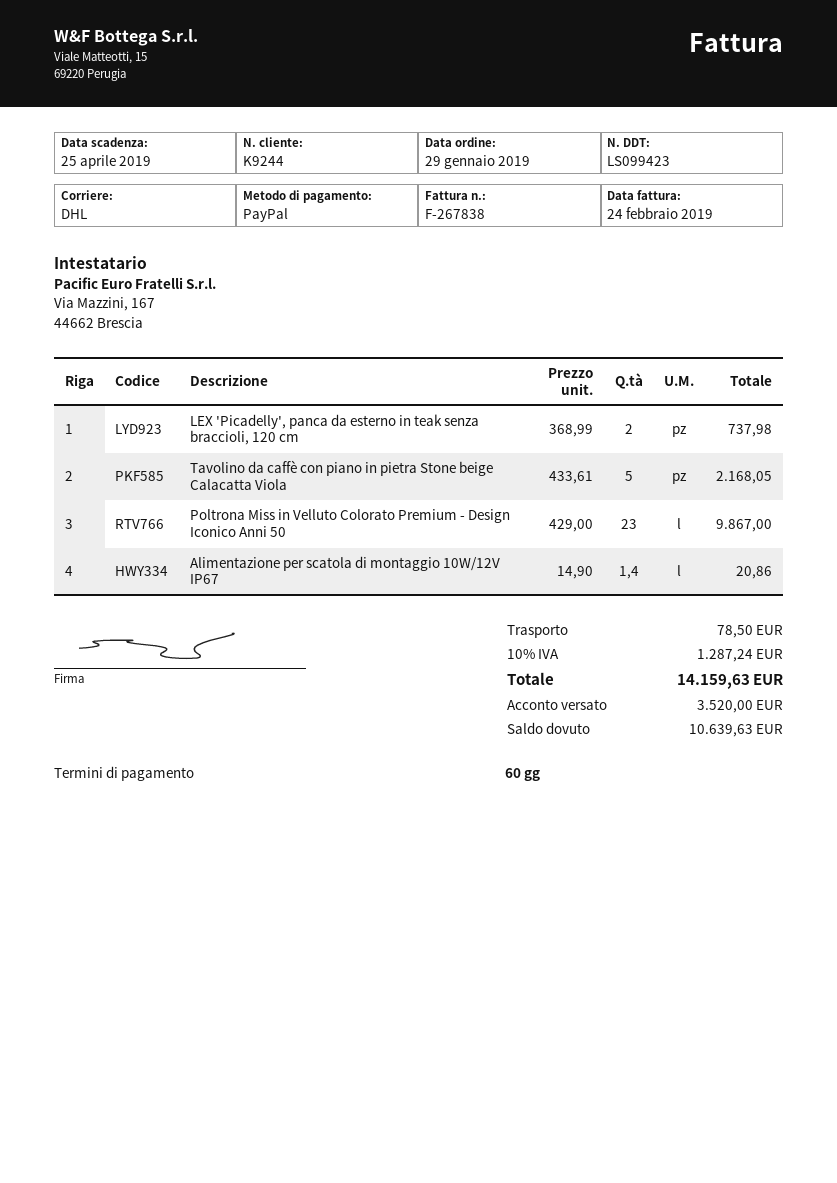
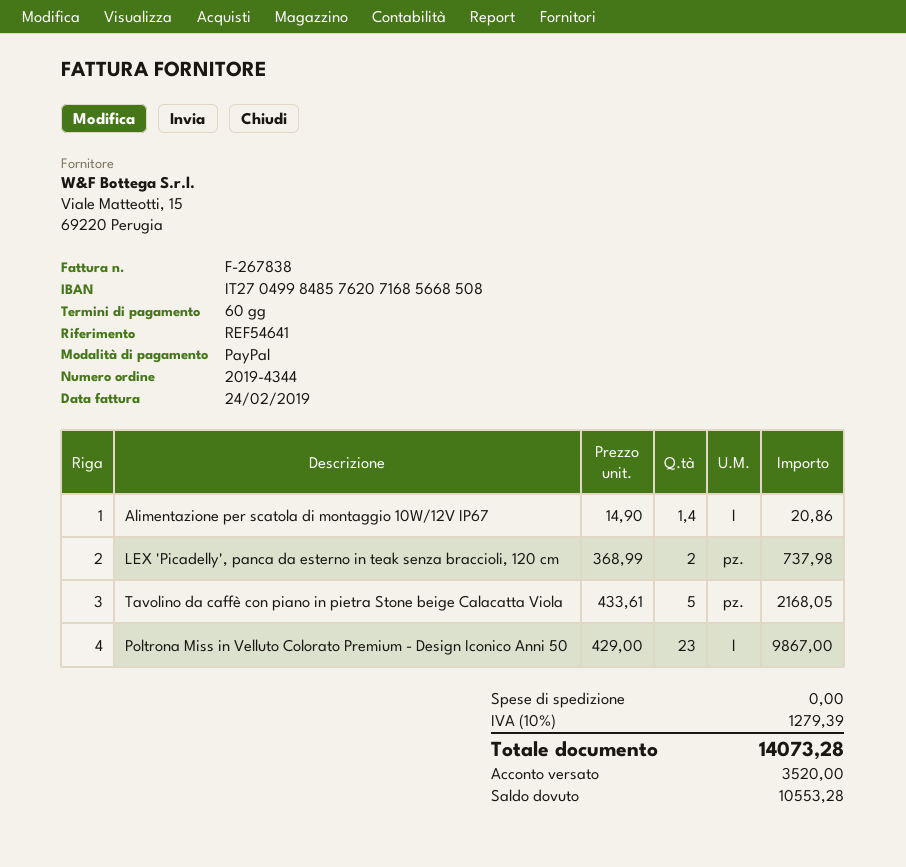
shipping: 78.50 -> 0.00
tax: 10% = 1287.24 -> 10% = 1279.39
total: 14159.63 -> 14073.28
balance: 10639.63 -> 10553.28

